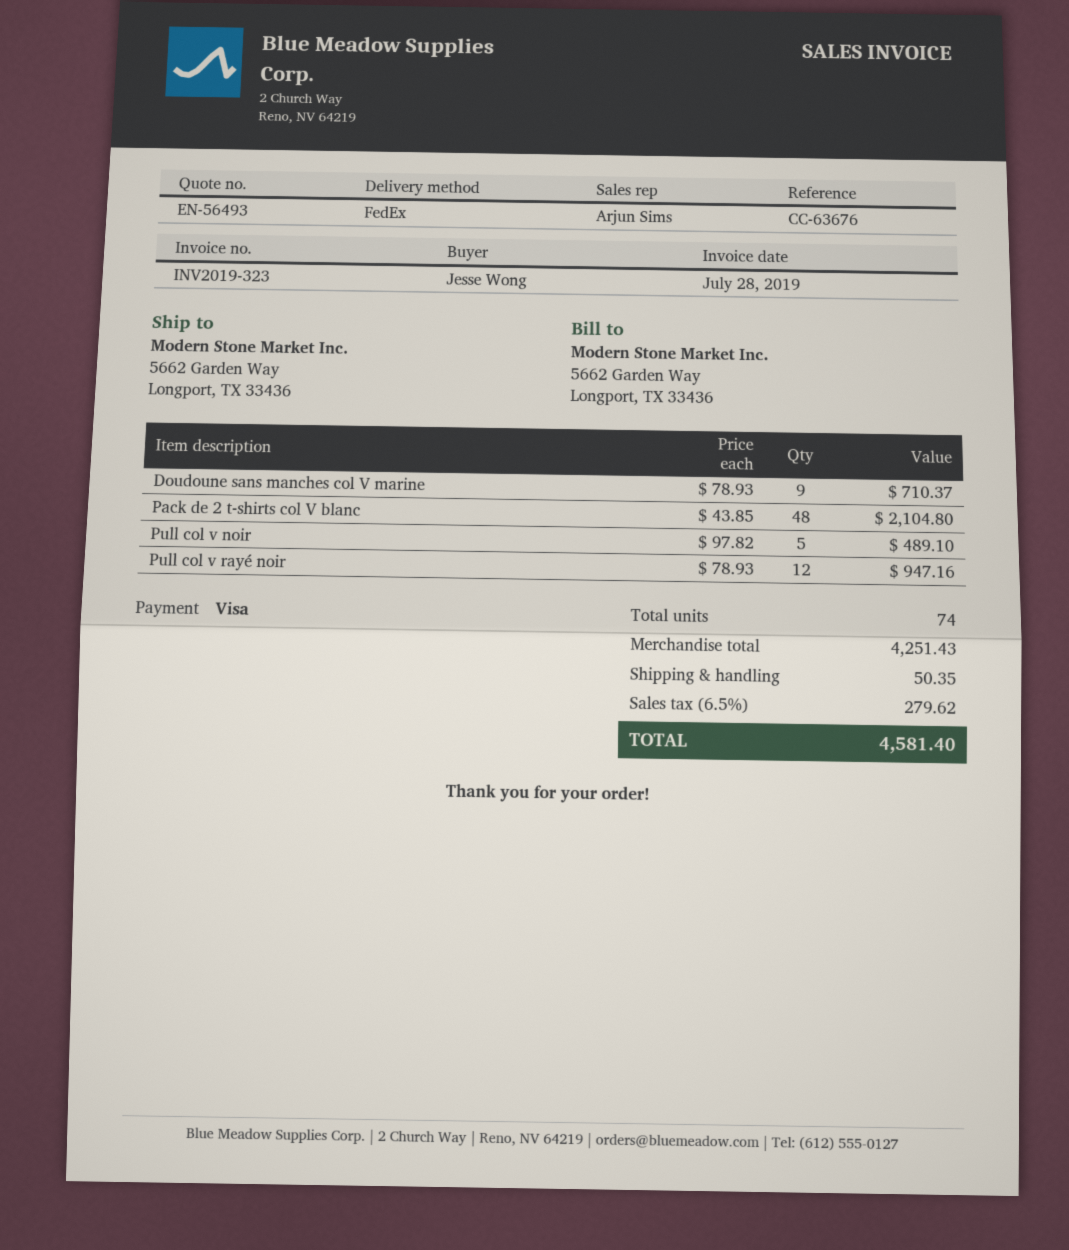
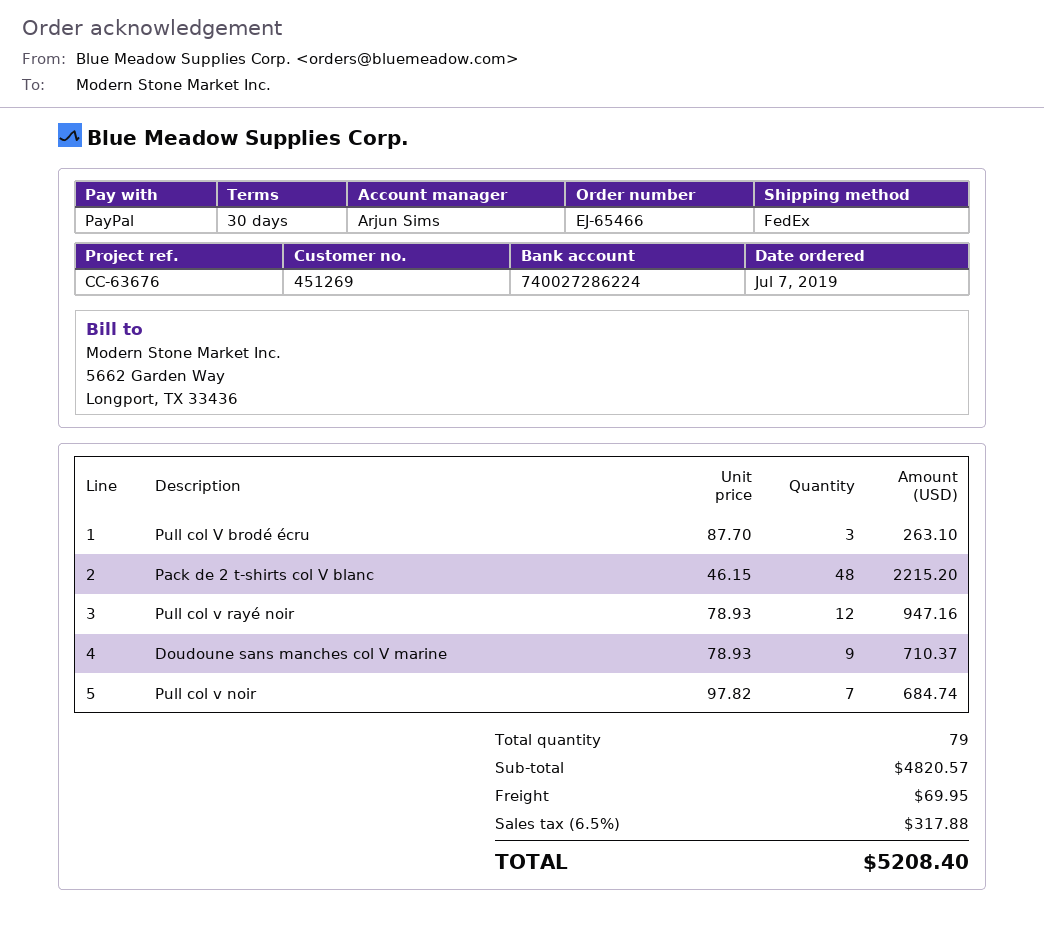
payment method: Visa -> PayPal
Pack de 2 t-shirts col V blanc: 48 x 43.85 = 2104.80 -> 48 x 46.15 = 2215.20
Pull col v noir: 5 x 97.82 = 489.10 -> 7 x 97.82 = 684.74
Pull col V brodé écru: none -> 3 x 87.70 = 263.10
total quantity: 74 -> 79
subtotal: 4251.43 -> 4820.57
shipping: 50.35 -> 69.95
tax: 6.5% = 279.62 -> 6.5% = 317.88
total: 4581.40 -> 5208.40

